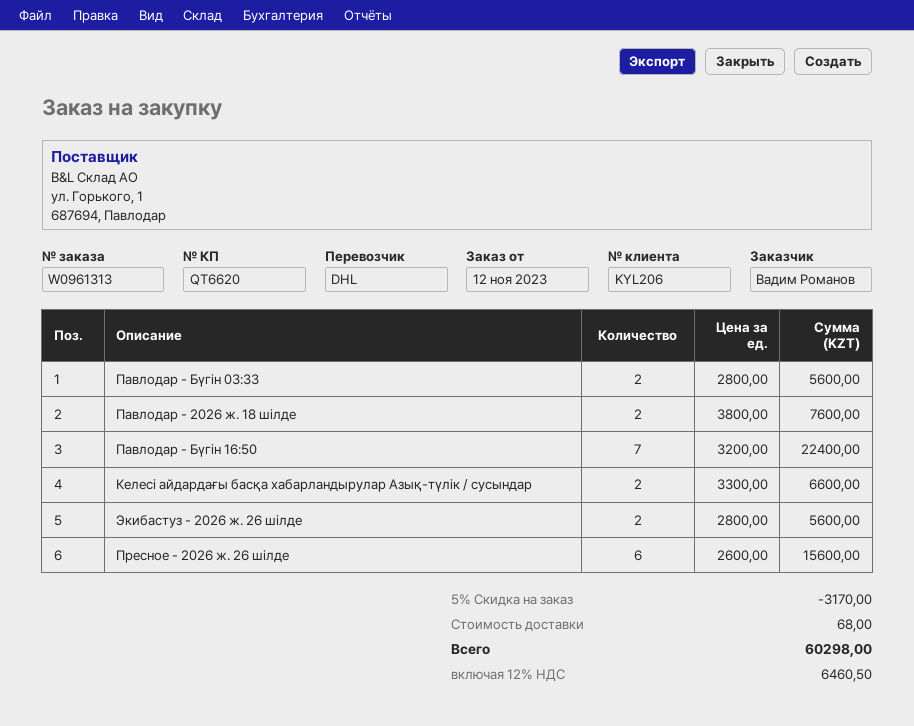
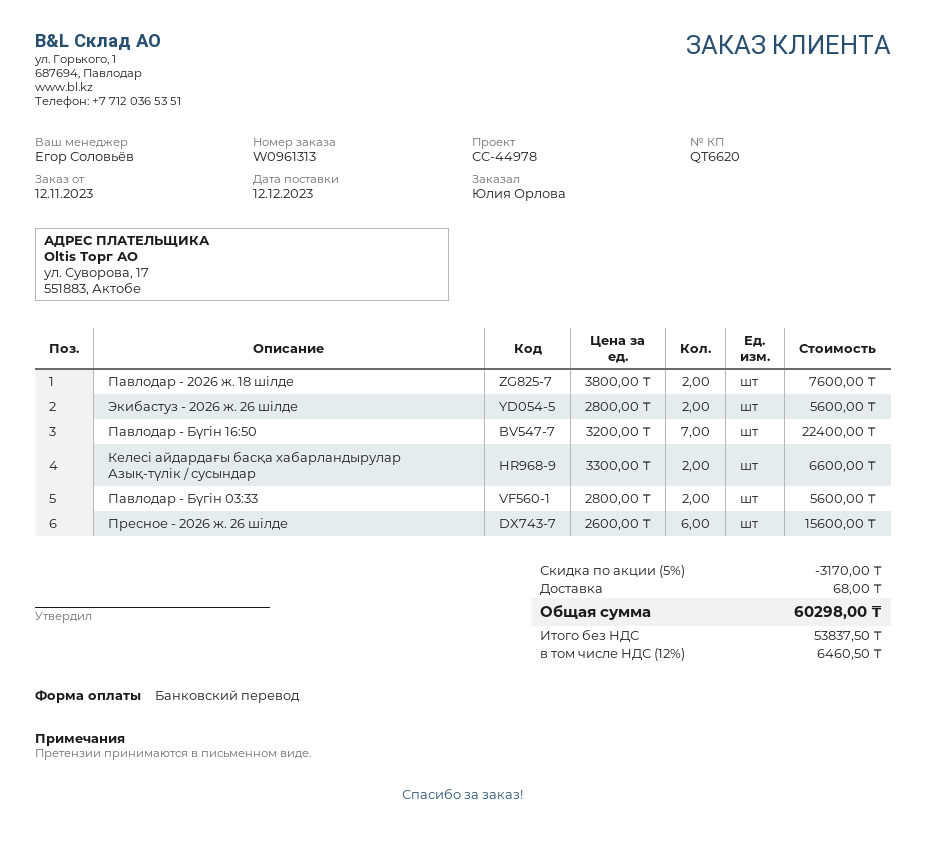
ordered by: Вадим Романов -> Юлия Орлова

